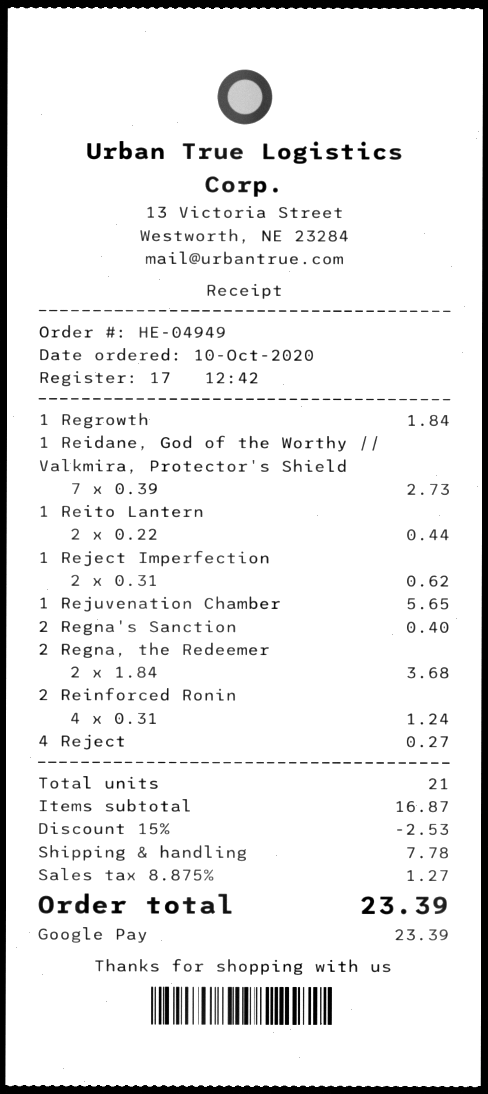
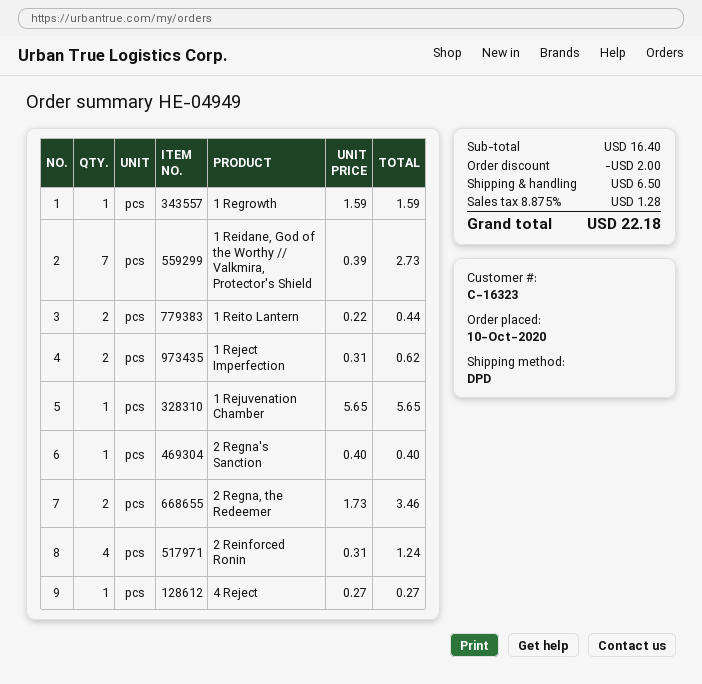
1 Regrowth: 1 x 1.84 = 1.84 -> 1 x 1.59 = 1.59
2 Regna, the Redeemer: 2 x 1.84 = 3.68 -> 2 x 1.73 = 3.46
subtotal: 16.87 -> 16.40
discount: 2.53 -> 2.00
shipping: 7.78 -> 6.50
tax: 8.875% = 1.27 -> 8.875% = 1.28
total: 23.39 -> 22.18

